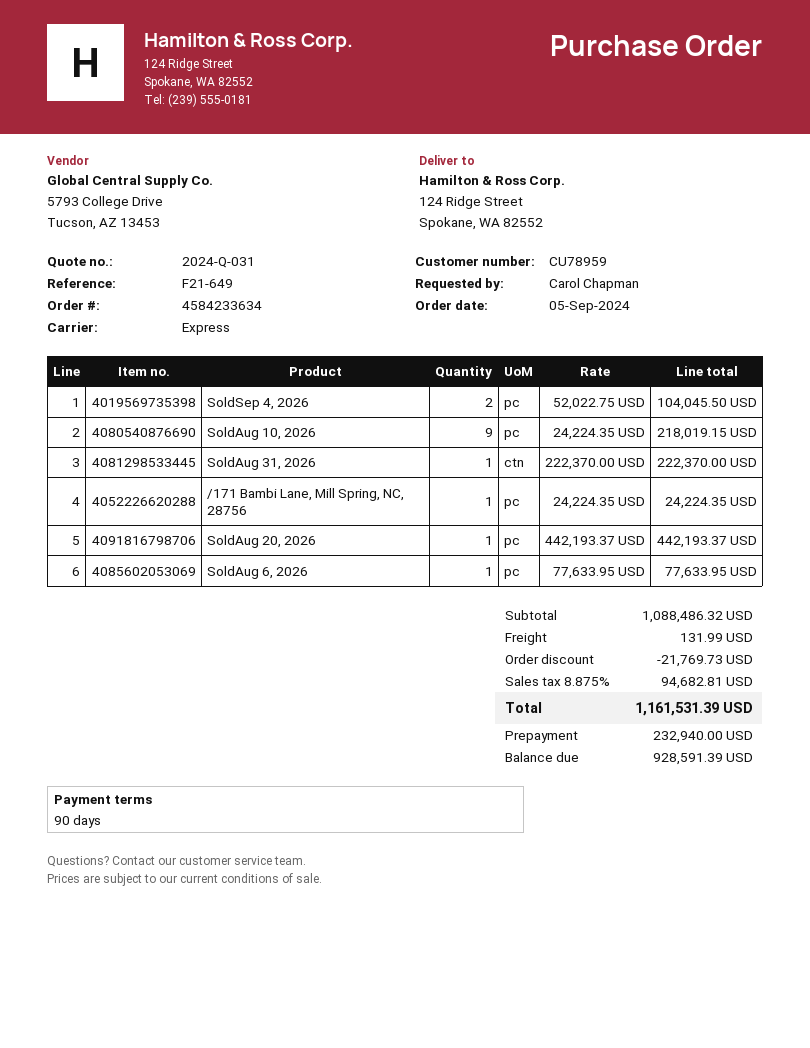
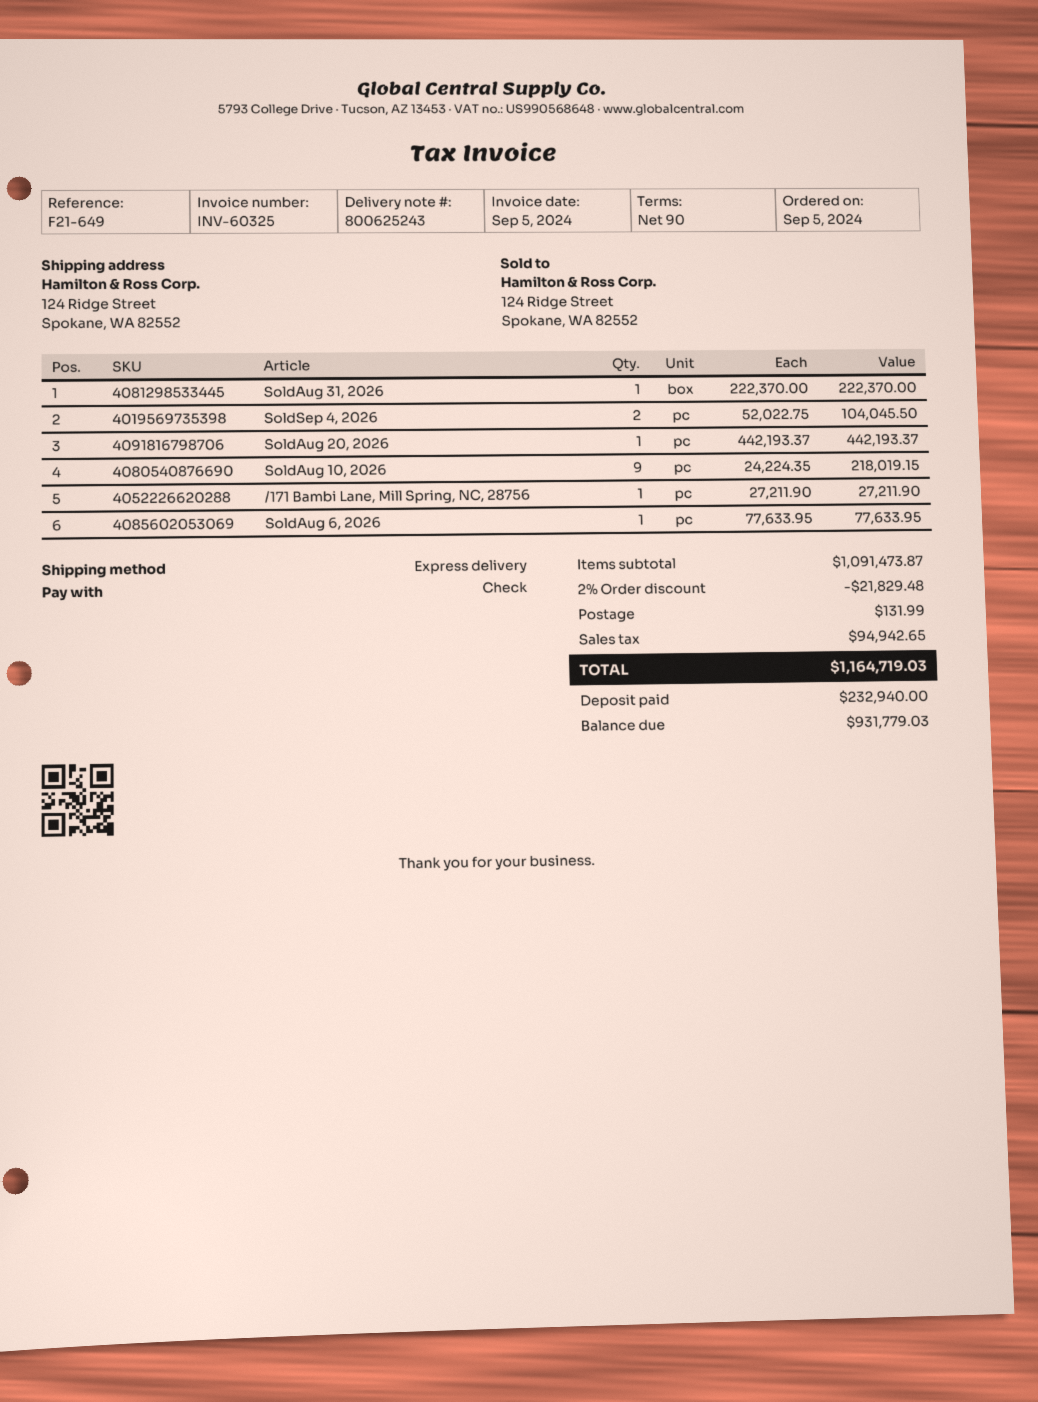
/171 Bambi Lane, Mill Spring, NC, 28756: 1 x 24224.35 = 24224.35 -> 1 x 27211.90 = 27211.90
subtotal: 1088486.32 -> 1091473.87
discount: 21769.73 -> 21829.48
tax: 94682.81 -> 94942.65
total: 1161531.39 -> 1164719.03
balance: 928591.39 -> 931779.03

